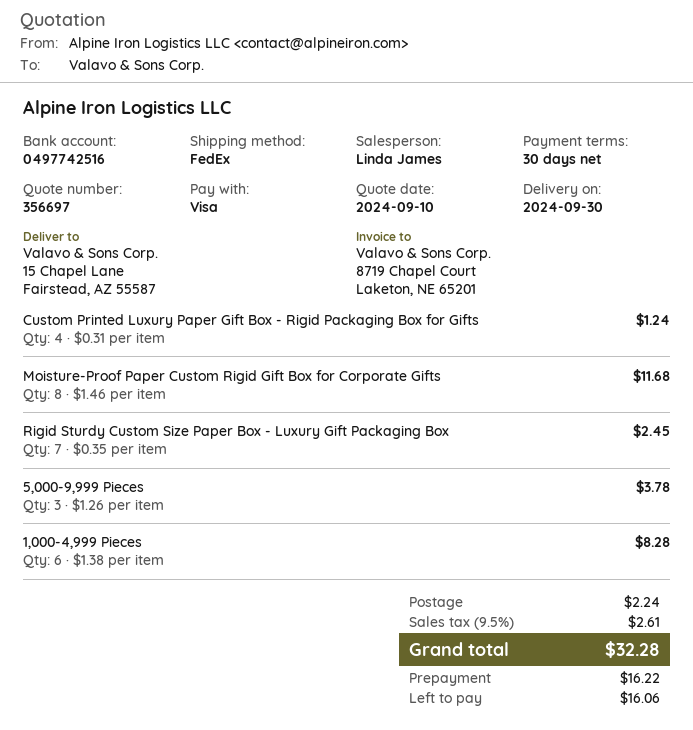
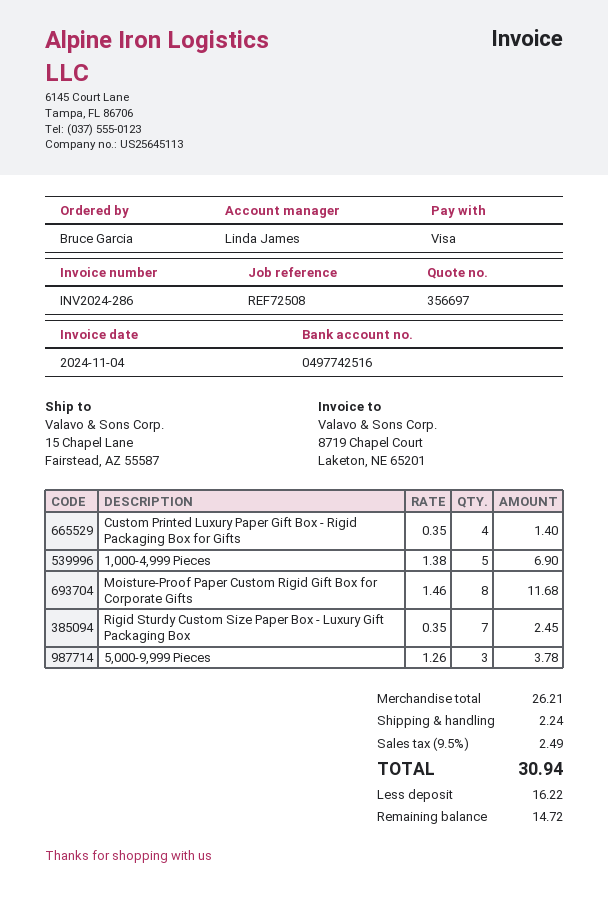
Custom Printed Luxury Paper Gift Box - Rigid Packaging Box for Gifts: 4 x 0.31 = 1.24 -> 4 x 0.35 = 1.40
1,000-4,999 Pieces: 6 x 1.38 = 8.28 -> 5 x 1.38 = 6.90
tax: 9.5% = 2.61 -> 9.5% = 2.49
total: 32.28 -> 30.94
balance: 16.06 -> 14.72

